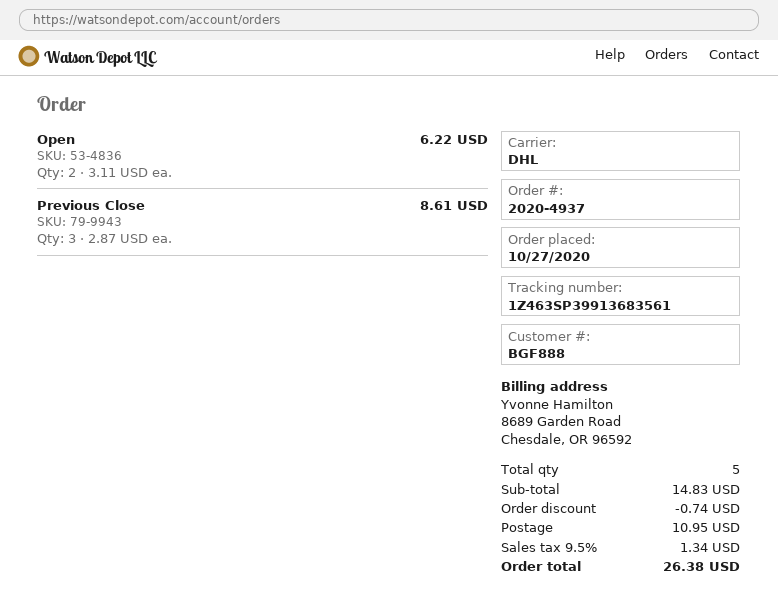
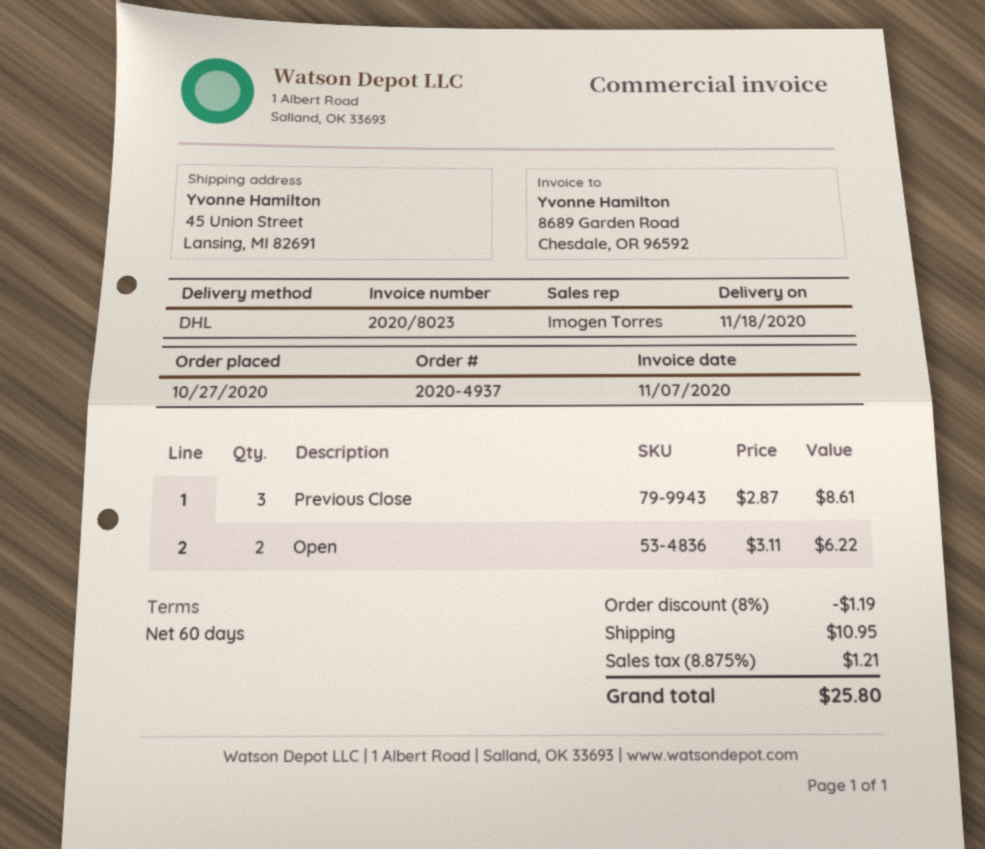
discount: 0.74 -> 1.19
tax: 9.5% = 1.34 -> 8.875% = 1.21
total: 26.38 -> 25.80

